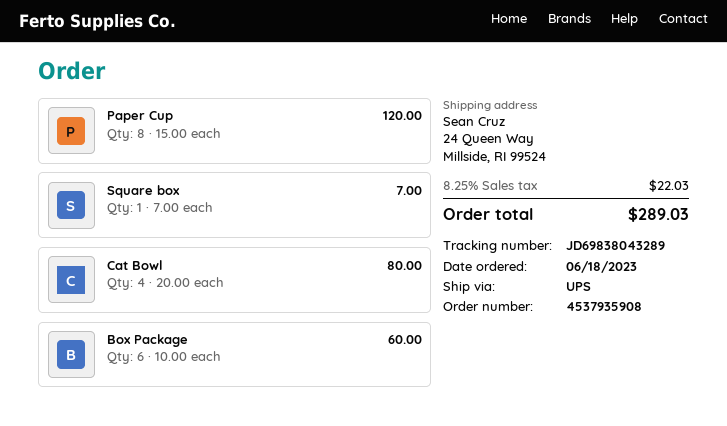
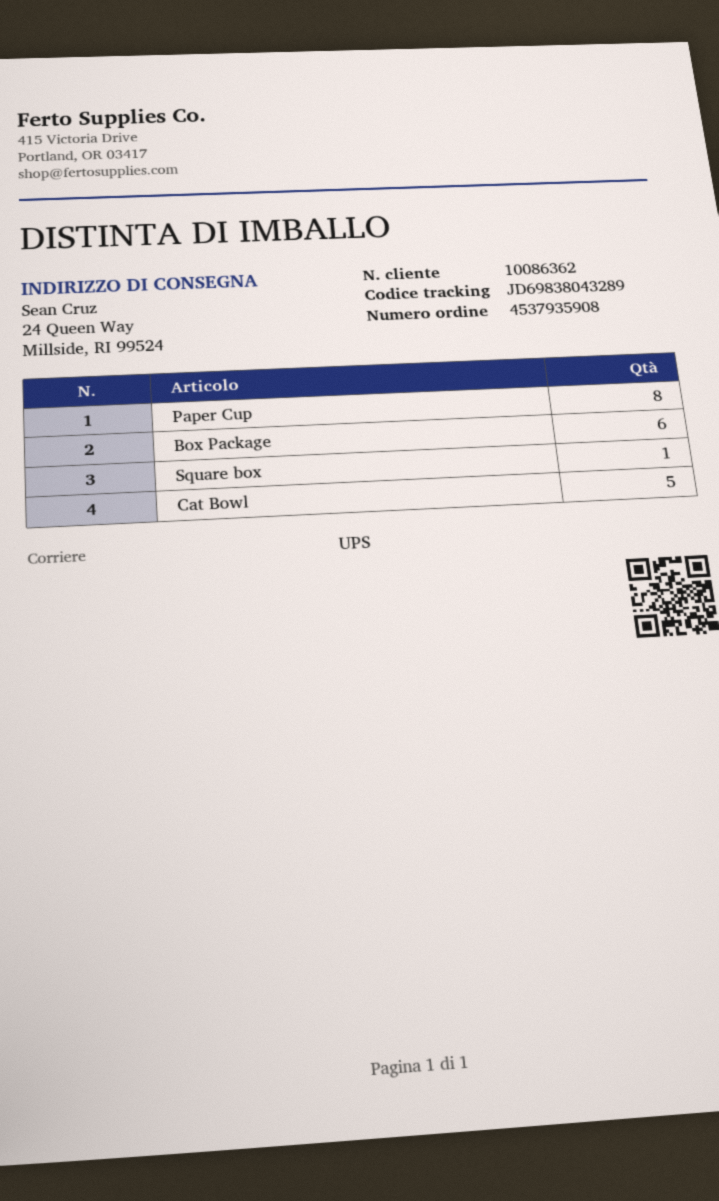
Cat Bowl: 4 -> 5

